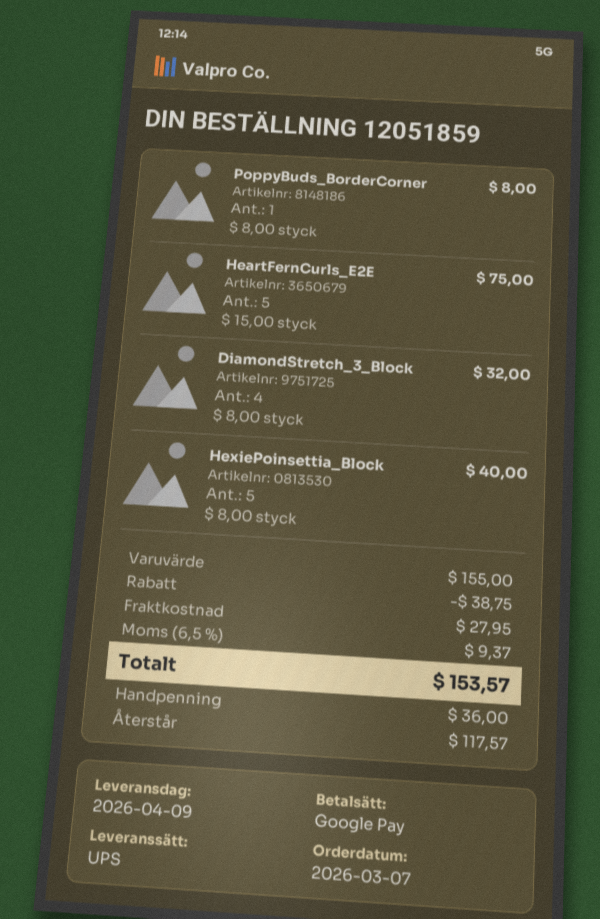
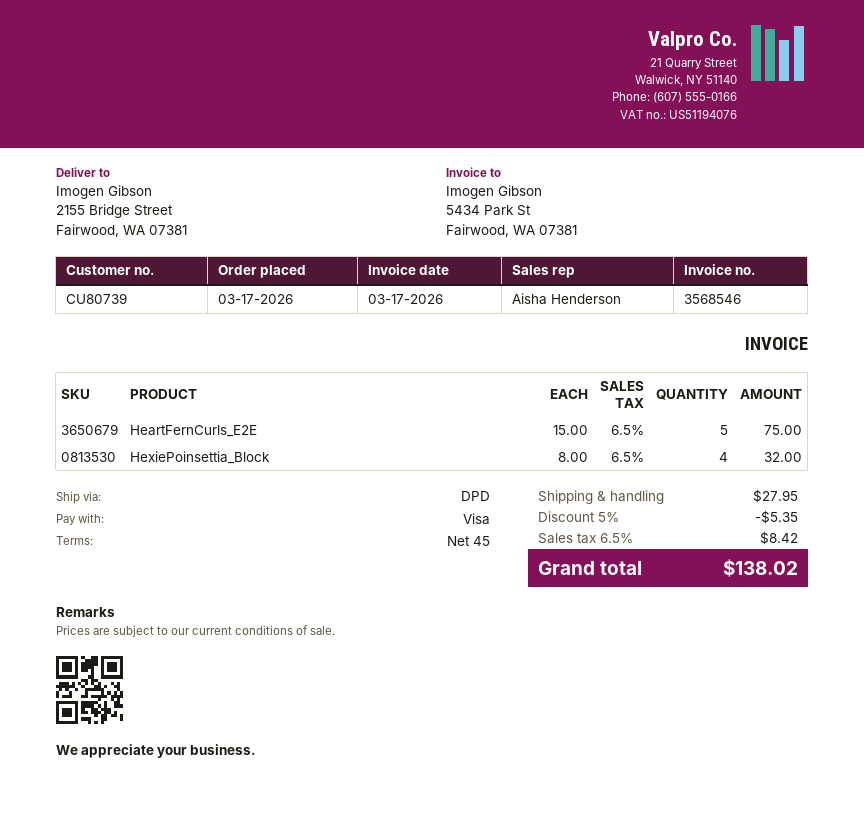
order date: 2026-03-07 -> 2026-03-17
payment method: Google Pay -> Visa
shipping method: UPS -> DPD
PoppyBuds_BorderCorner: 1 x 8.00 = 8.00 -> none
DiamondStretch_3_Block: 4 x 8.00 = 32.00 -> none
HexiePoinsettia_Block: 5 x 8.00 = 40.00 -> 4 x 8.00 = 32.00
discount: 38.75 -> 5.35
tax: 6.5% = 9.37 -> 6.5% = 8.42
total: 153.57 -> 138.02

